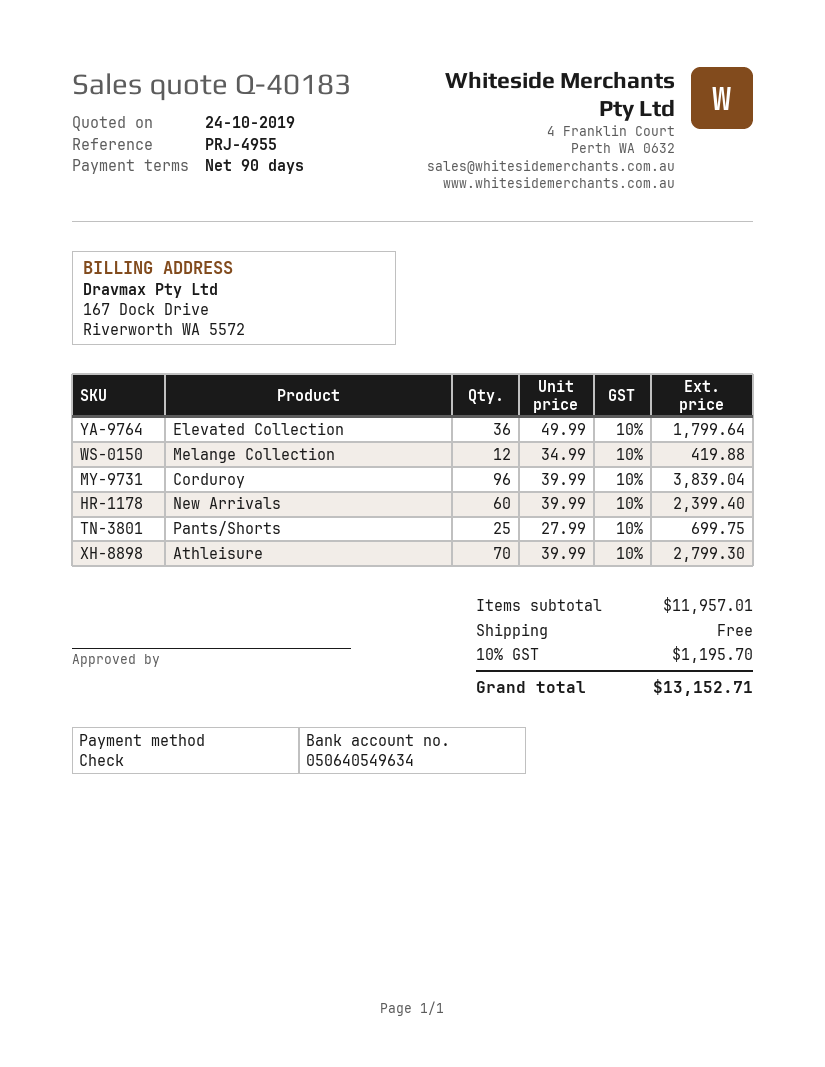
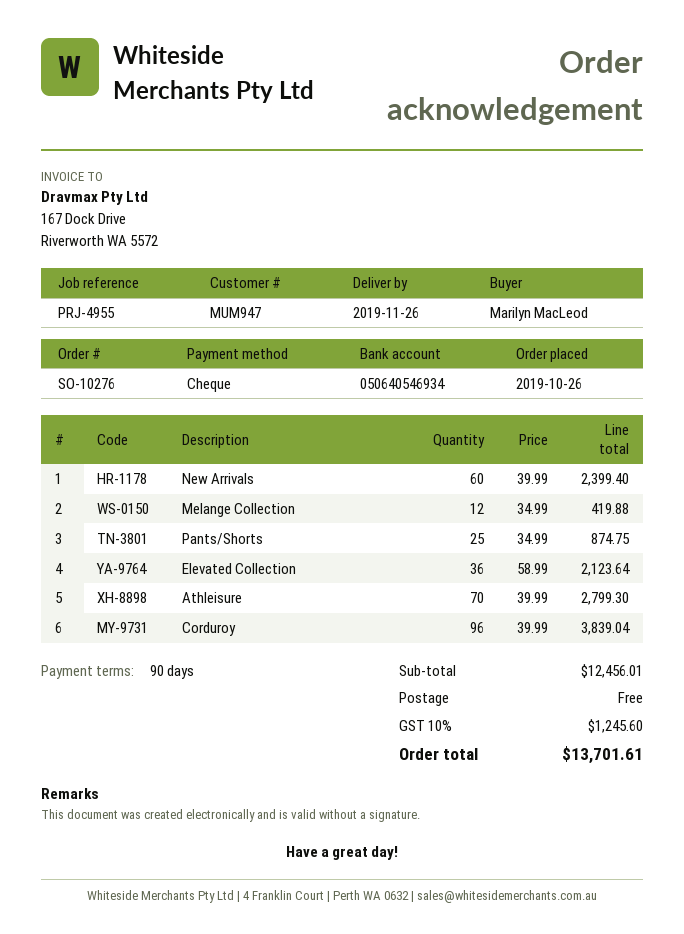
bank account: 050640549634 -> 050640546934
Elevated Collection: 36 x 49.99 = 1799.64 -> 36 x 58.99 = 2123.64
Pants/Shorts: 25 x 27.99 = 699.75 -> 25 x 34.99 = 874.75
subtotal: 11957.01 -> 12456.01
tax: 10% = 1195.70 -> 10% = 1245.60
total: 13152.71 -> 13701.61

